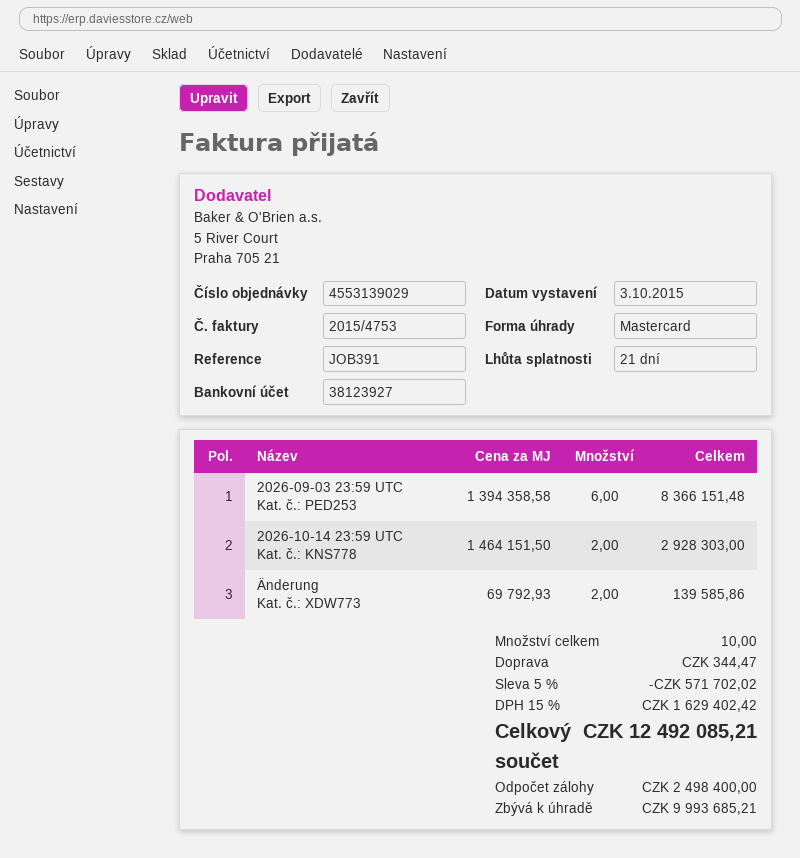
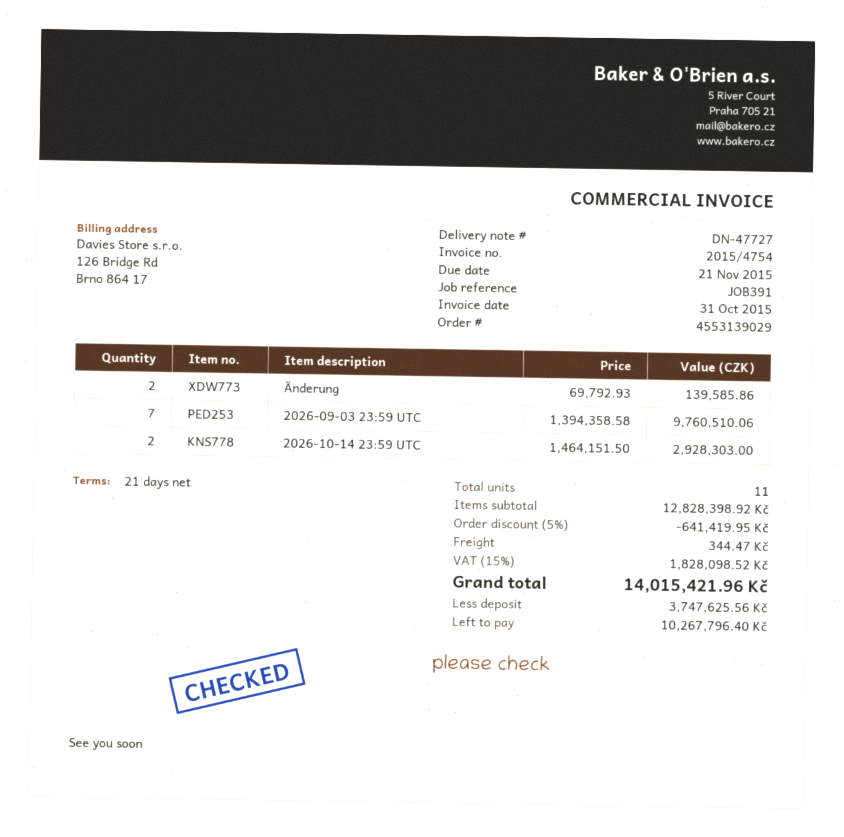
invoice number: 2015/4753 -> 2015/4754
invoice date: 2015-10-03 -> 2015-10-31
2026-09-03 23:59 UTC: 6 x 1394358.58 = 8366151.48 -> 7 x 1394358.58 = 9760510.06
total quantity: 10 -> 11
discount: 5% = 571702.02 -> 5% = 641419.95
tax: 15% = 1629402.42 -> 15% = 1828098.52
total: 12492085.21 -> 14015421.96
deposit: 2498400.00 -> 3747625.56
balance: 9993685.21 -> 10267796.40

